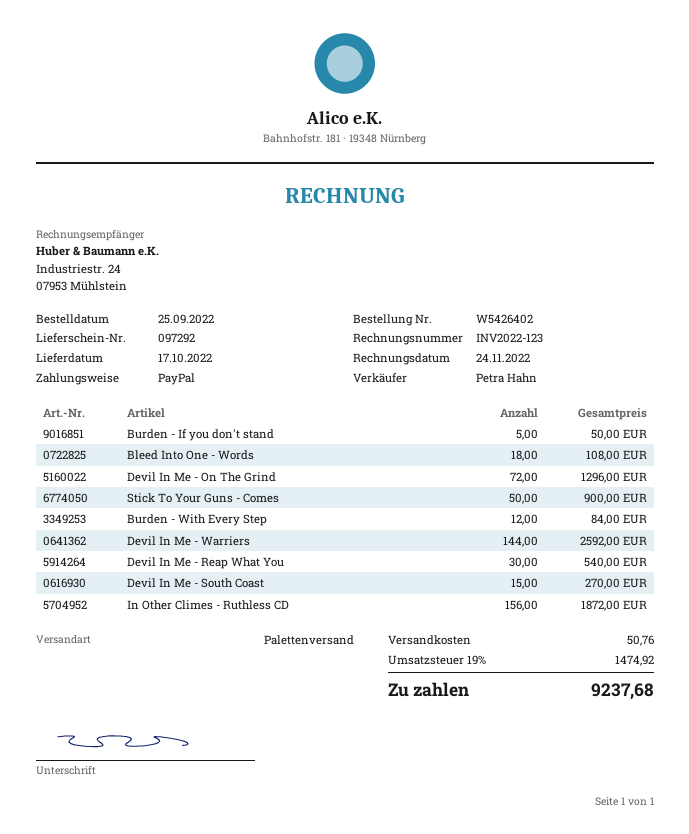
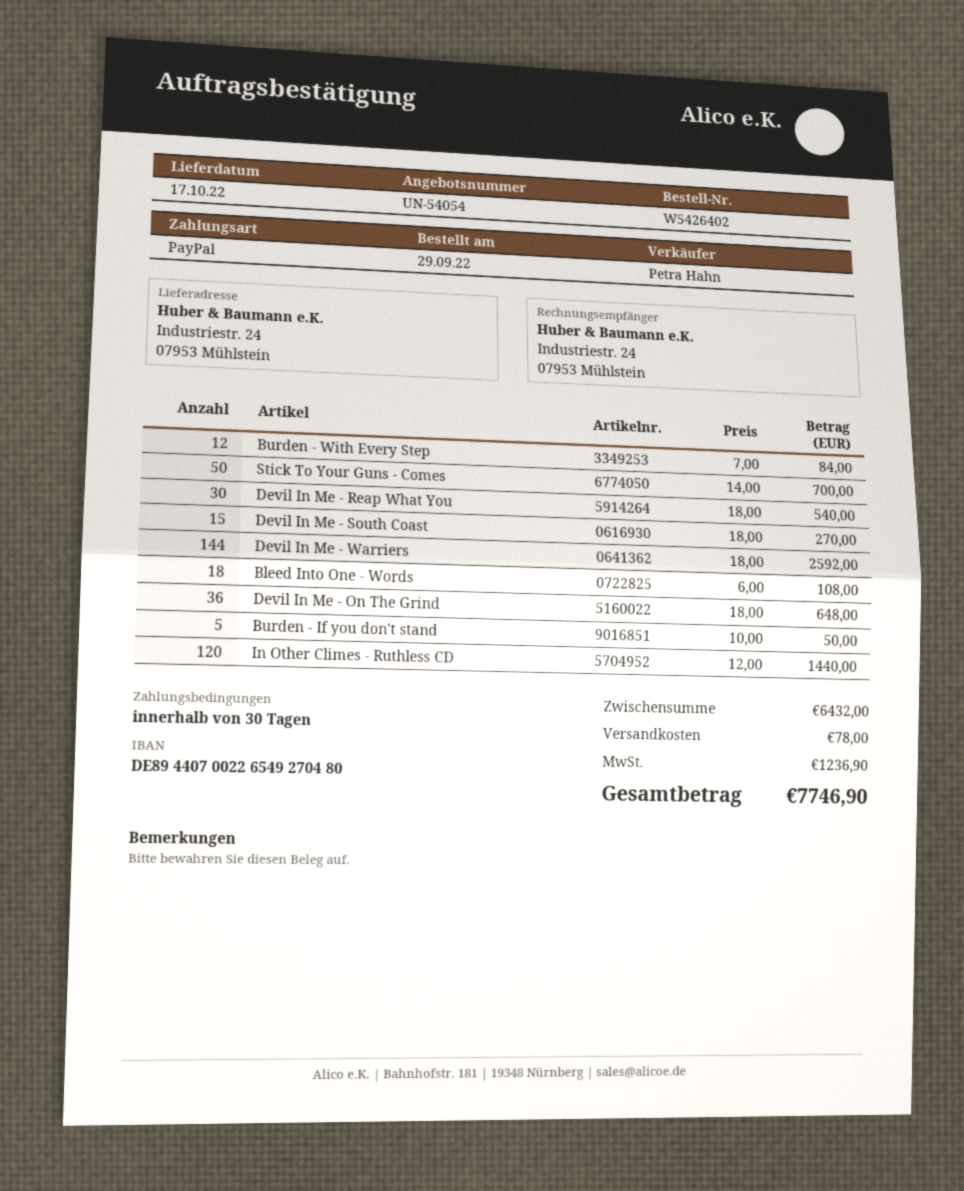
order date: 2022-09-25 -> 2022-09-29
Devil In Me - On The Grind: 72 for 1296.00 -> 36 for 648.00
Stick To Your Guns - Comes: 50 for 900.00 -> 50 for 700.00
In Other Climes - Ruthless CD: 156 for 1872.00 -> 120 for 1440.00
shipping: 50.76 -> 78.00
tax: 1474.92 -> 1236.90
total: 9237.68 -> 7746.90

